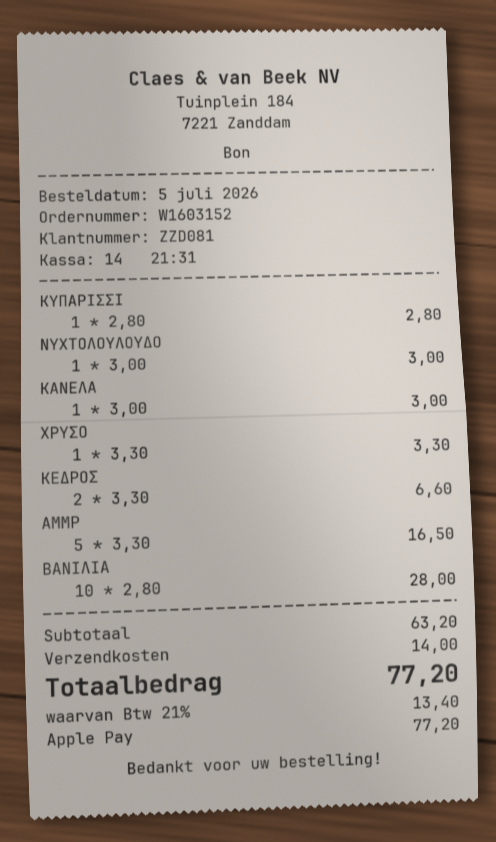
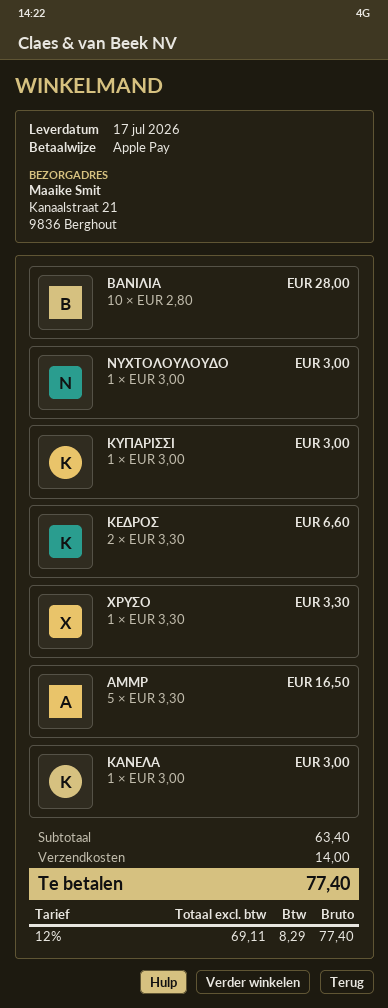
ΚΥΠΑΡΙΣΣΙ: 1 x 2.80 = 2.80 -> 1 x 3.00 = 3.00
subtotal: 63.20 -> 63.40
tax: 21% = 13.40 -> 12% = 8.29
total: 77.20 -> 77.40

